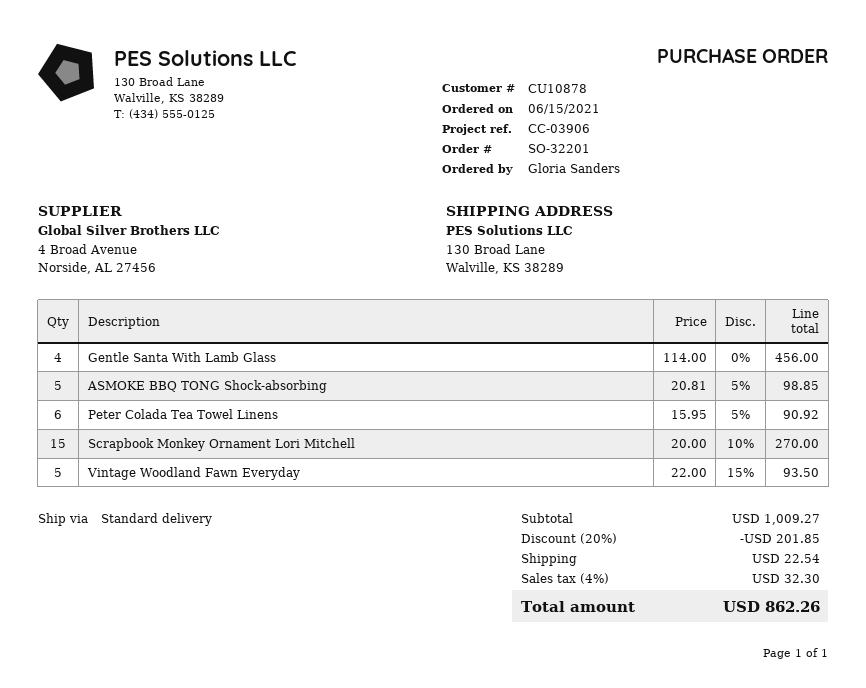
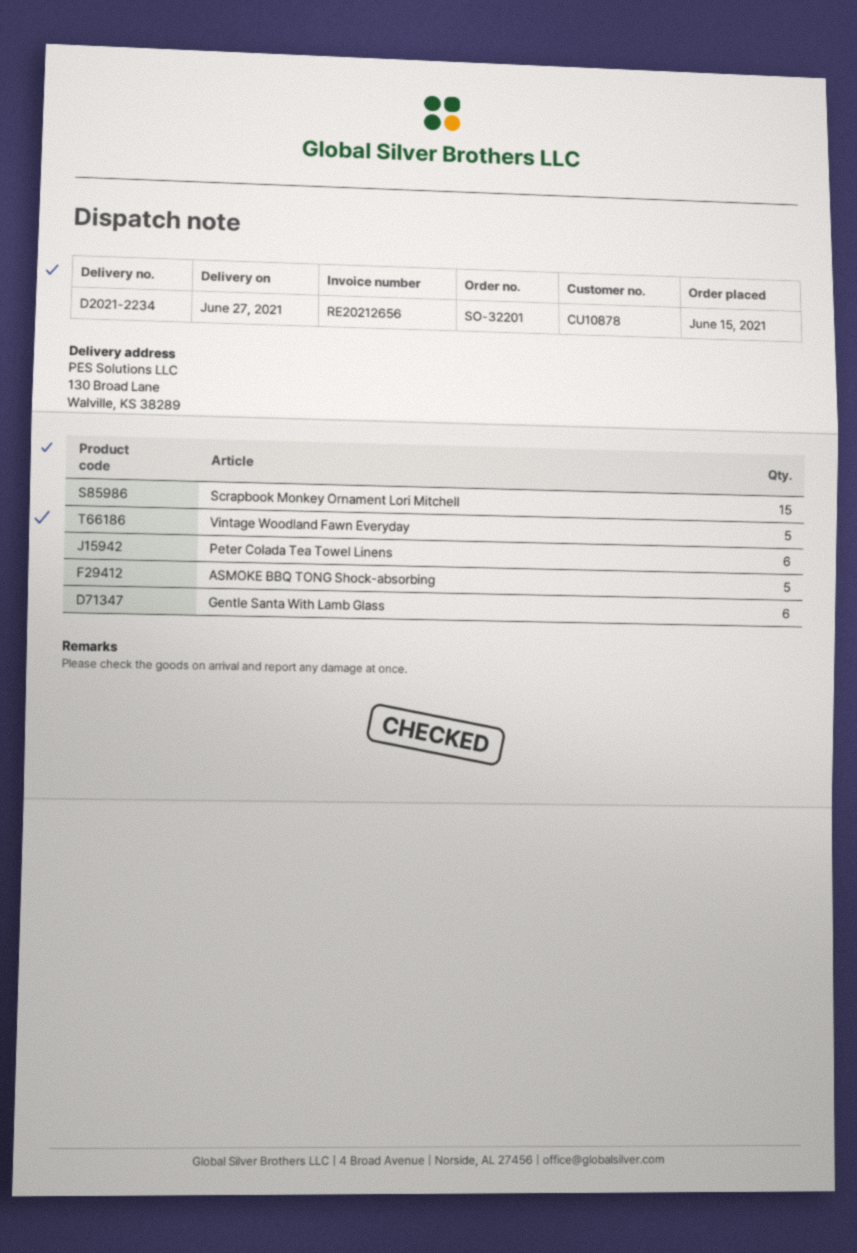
Gentle Santa With Lamb Glass: 4 -> 6

